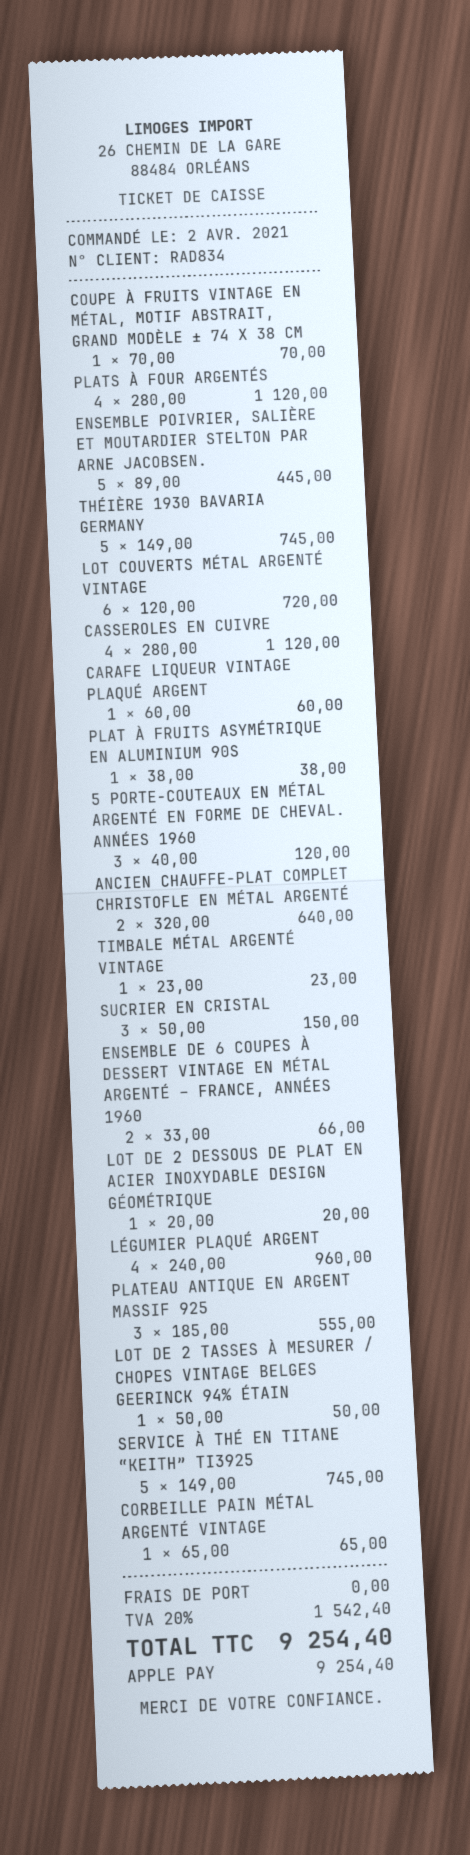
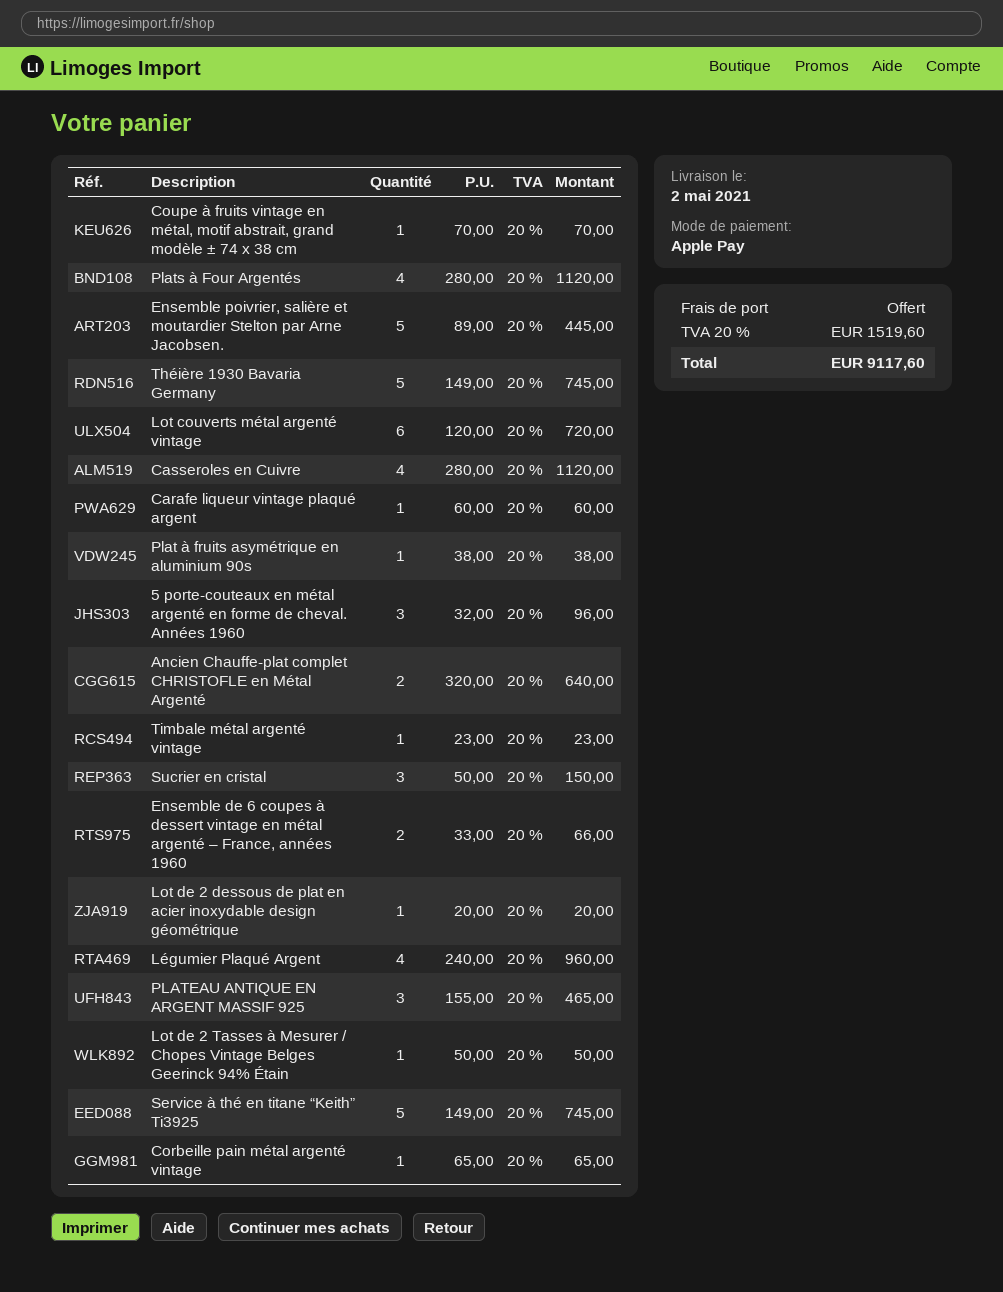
5 PORTE-COUTEAUX EN MÉTAL ARGENTÉ EN FORME DE CHEVAL. ANNÉES 1960: 3 x 40.00 = 120.00 -> 3 x 32.00 = 96.00
PLATEAU ANTIQUE EN ARGENT MASSIF 925: 3 x 185.00 = 555.00 -> 3 x 155.00 = 465.00
tax: 20% = 1542.40 -> 20% = 1519.60
total: 9254.40 -> 9117.60

